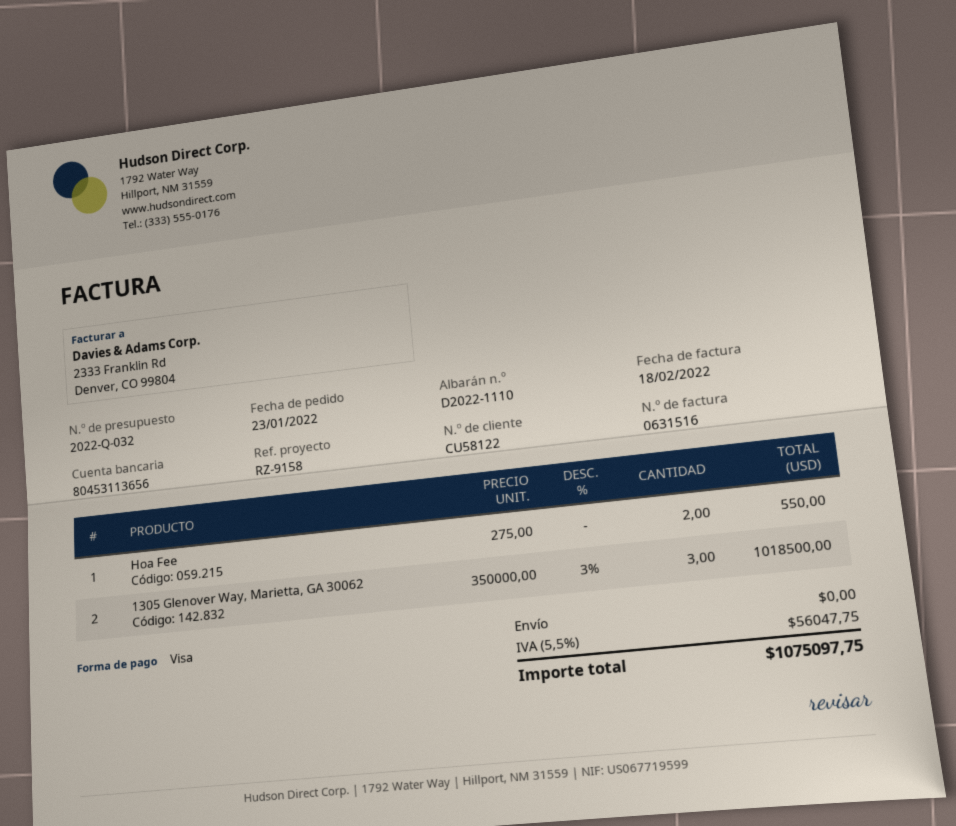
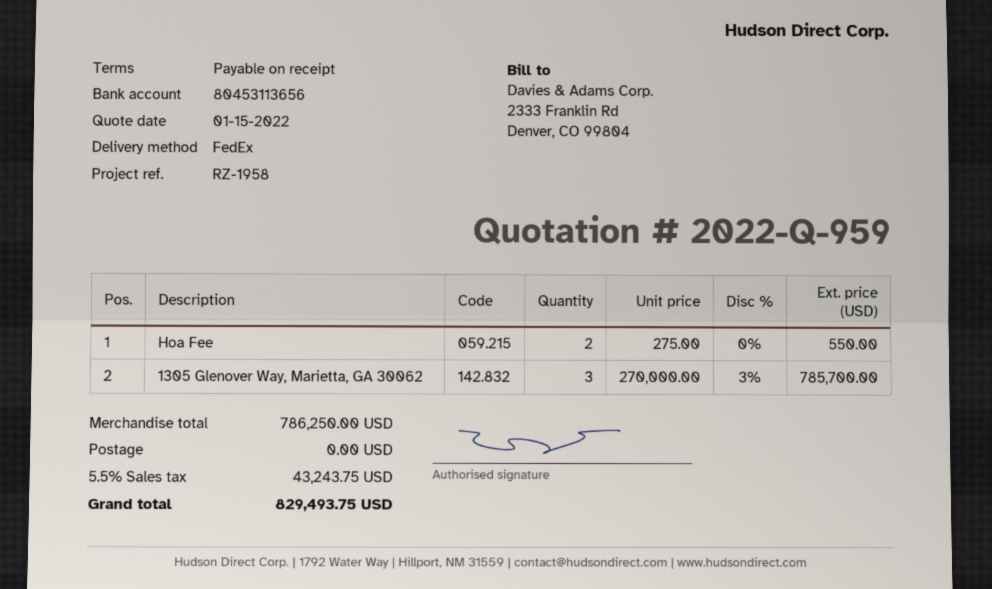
quote number: 2022-Q-032 -> 2022-Q-959
reference: RZ-9158 -> RZ-1958
1305 Glenover Way, Marietta, GA 30062: 3 x 350000.00 - 3% = 1018500.00 -> 3 x 270000.00 - 3% = 785700.00
tax: 5.5% = 56047.75 -> 5.5% = 43243.75
total: 1075097.75 -> 829493.75

